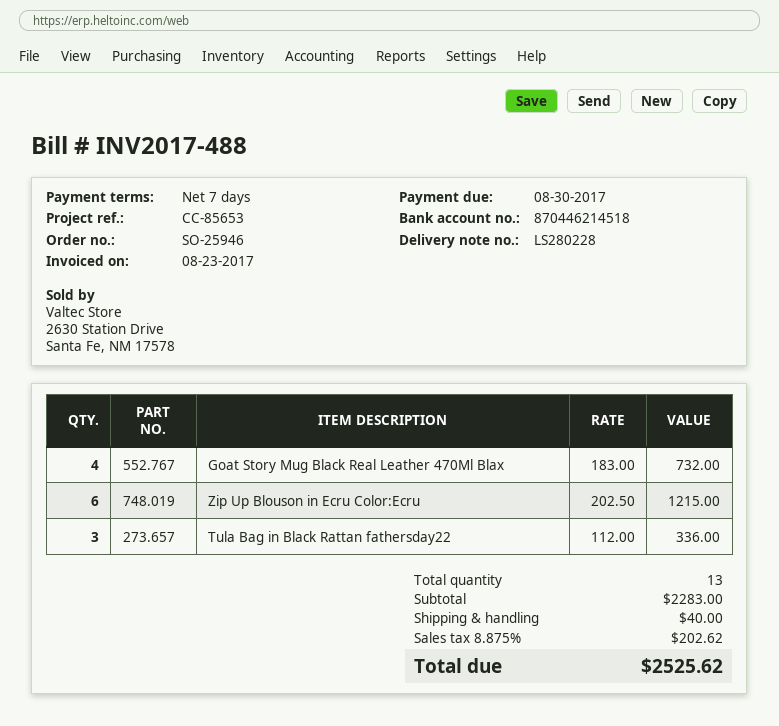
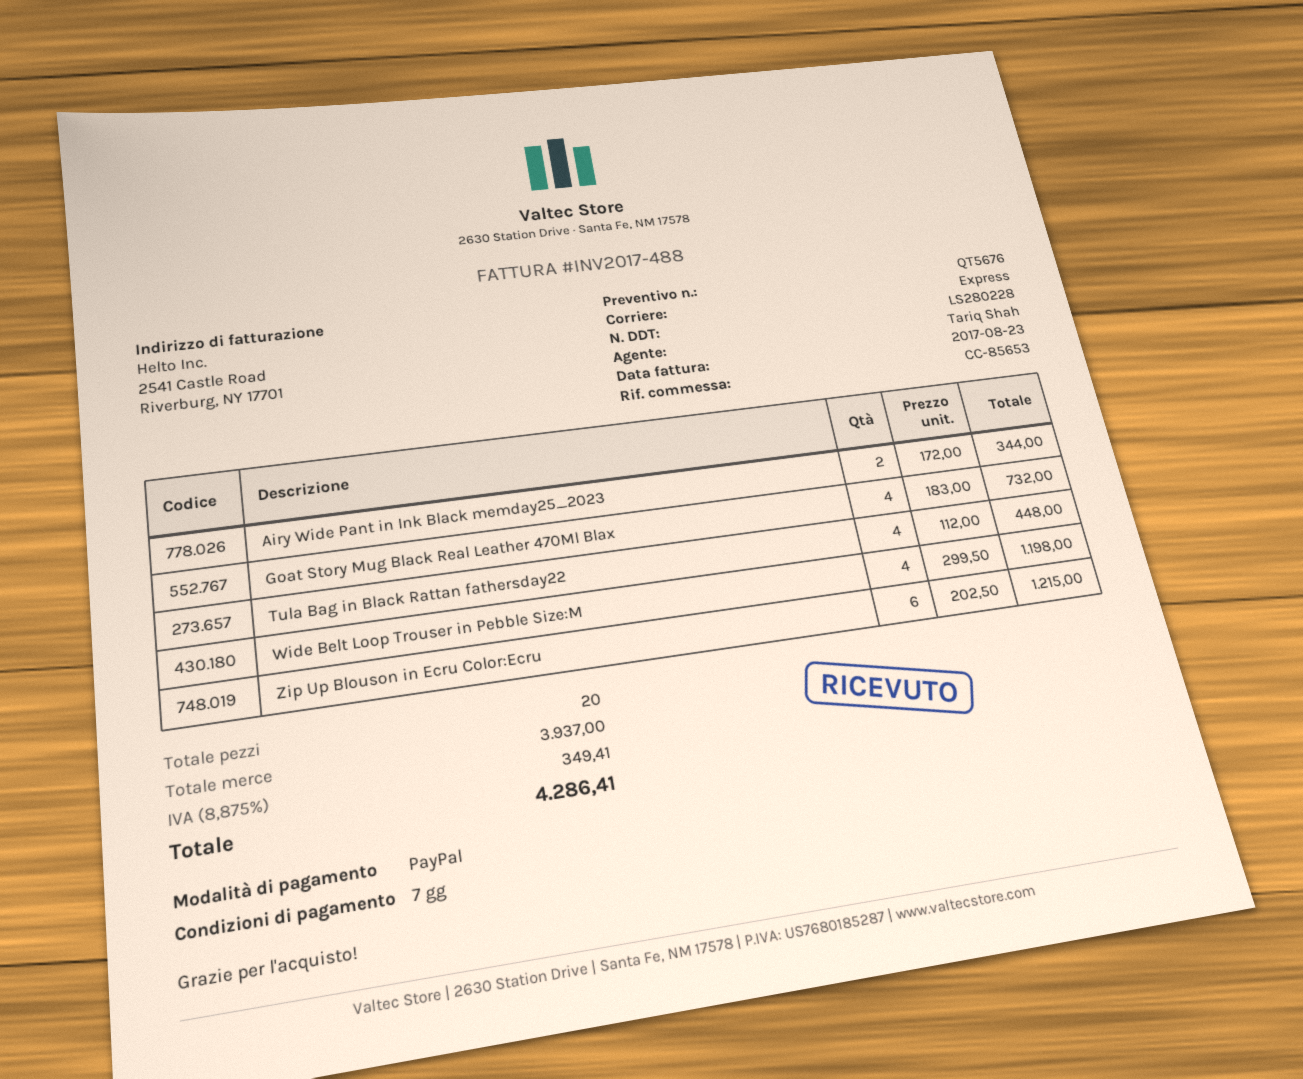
Tula Bag in Black Rattan fathersday22: 3 x 112.00 = 336.00 -> 4 x 112.00 = 448.00
Airy Wide Pant in Ink Black memday25_2023: none -> 2 x 172.00 = 344.00
Wide Belt Loop Trouser in Pebble Size:M: none -> 4 x 299.50 = 1198.00
total quantity: 13 -> 20
subtotal: 2283.00 -> 3937.00
shipping: 40.00 -> none
tax: 8.875% = 202.62 -> 8.875% = 349.41
total: 2525.62 -> 4286.41

